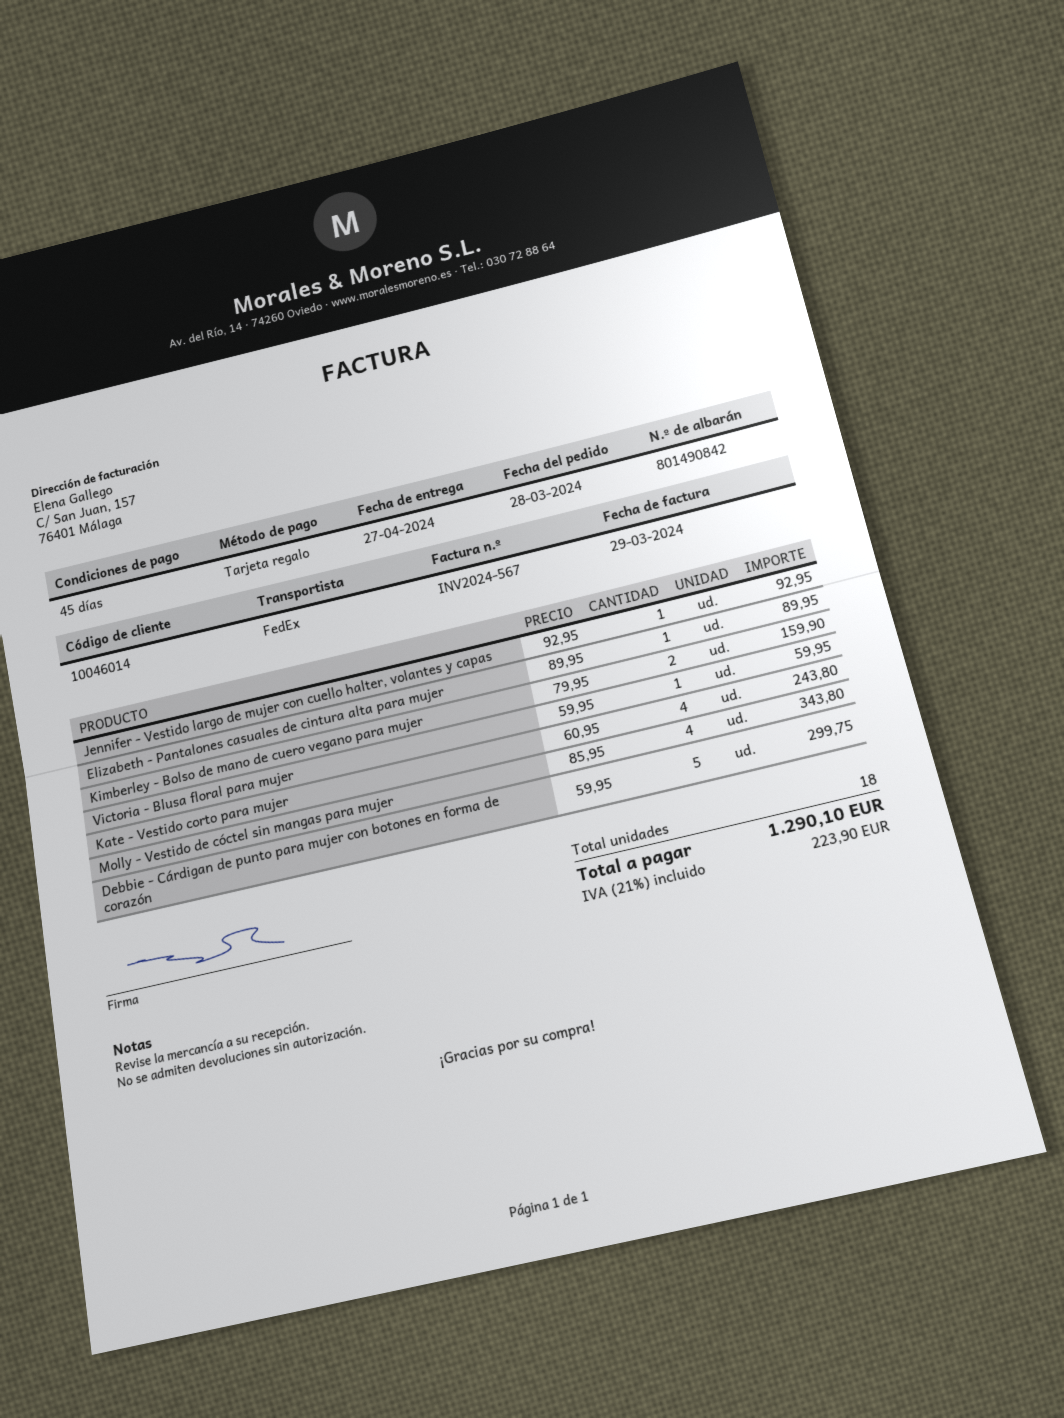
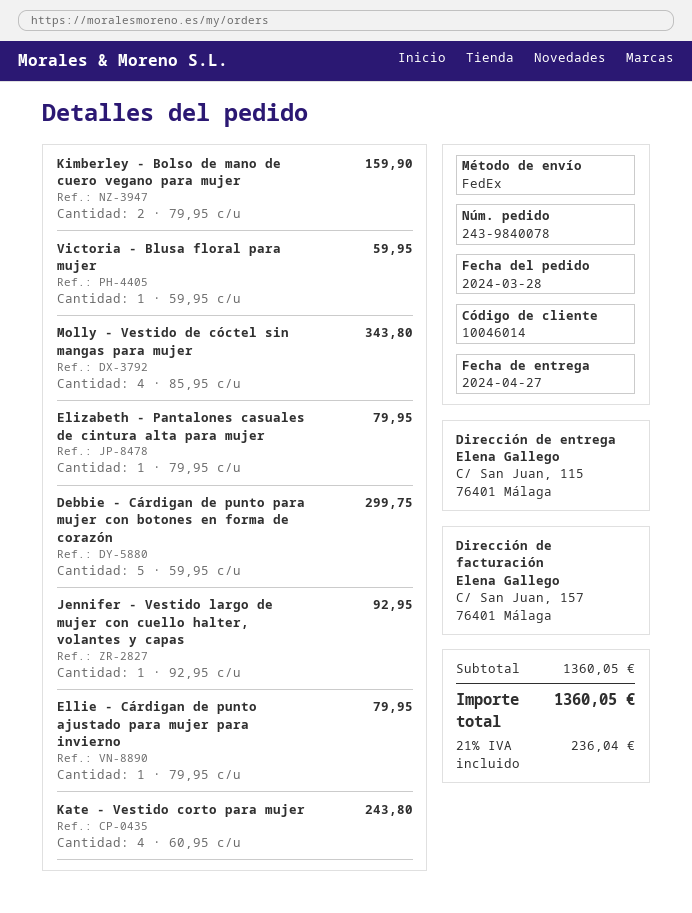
Elizabeth - Pantalones casuales de cintura alta para mujer: 1 x 89.95 = 89.95 -> 1 x 79.95 = 79.95
Ellie - Cárdigan de punto ajustado para mujer para invierno: none -> 1 x 79.95 = 79.95
tax: 21% = 223.90 -> 21% = 236.04
total: 1290.10 -> 1360.05

